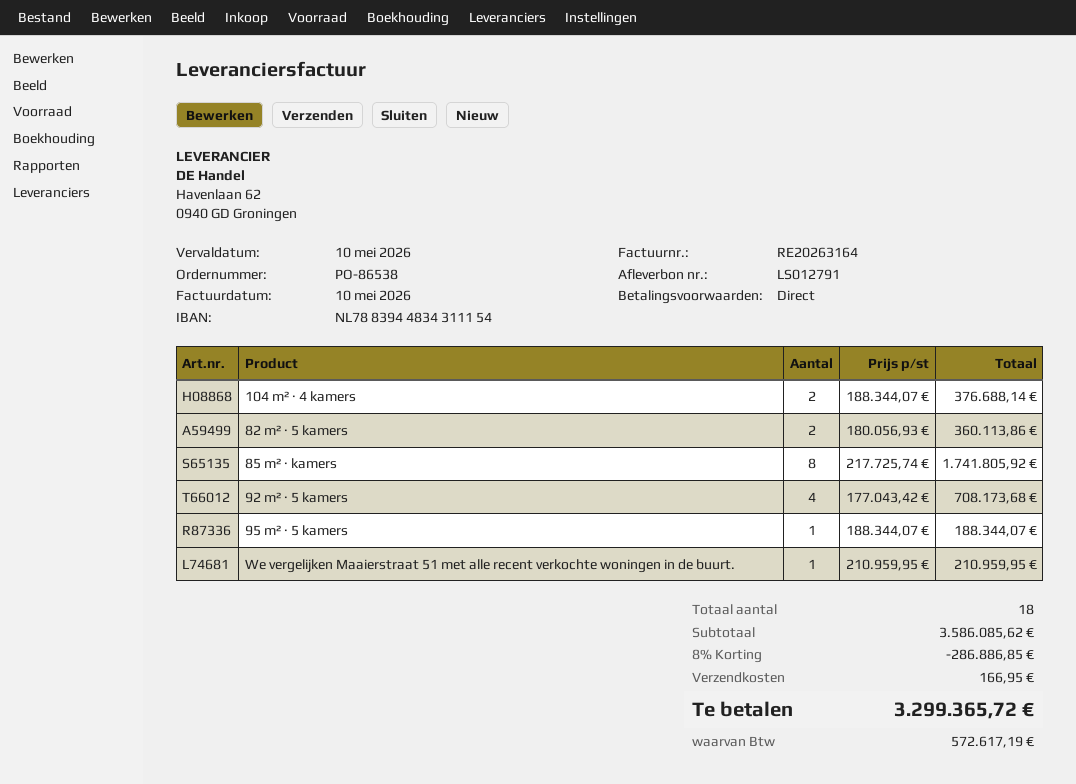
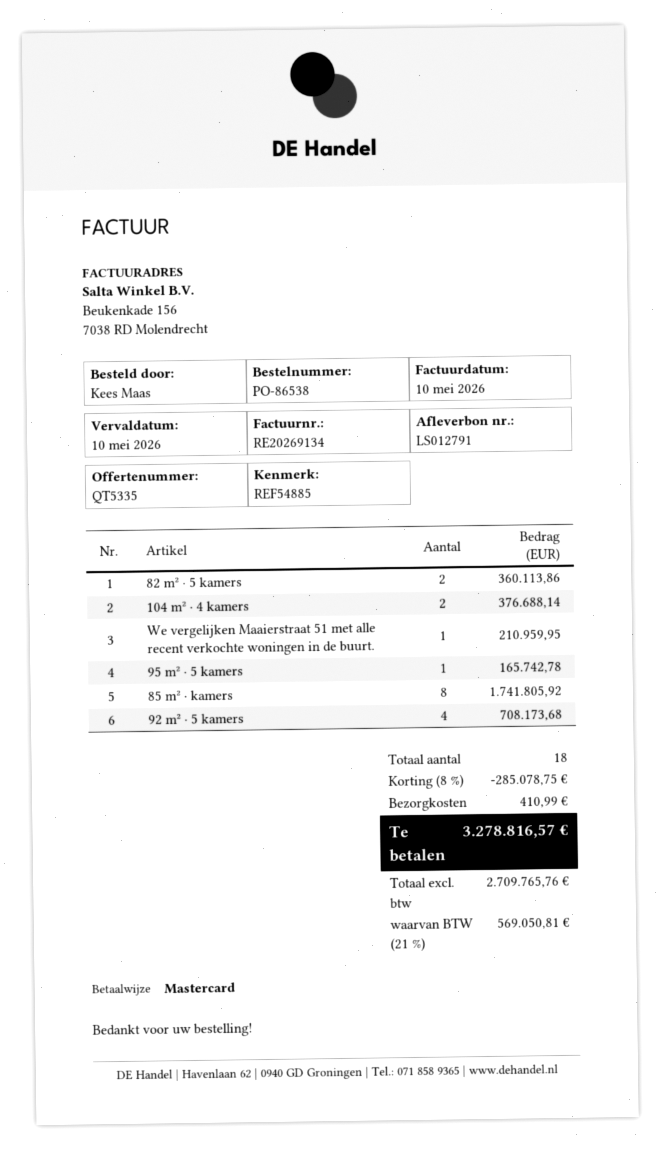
invoice number: RE20263164 -> RE20269134
95 m² · 5 kamers: 1 for 188344.07 -> 1 for 165742.78
discount: 8% = 286886.85 -> 8% = 285078.75
shipping: 166.95 -> 410.99
tax: 572617.19 -> 569050.81
total: 3299365.72 -> 3278816.57

